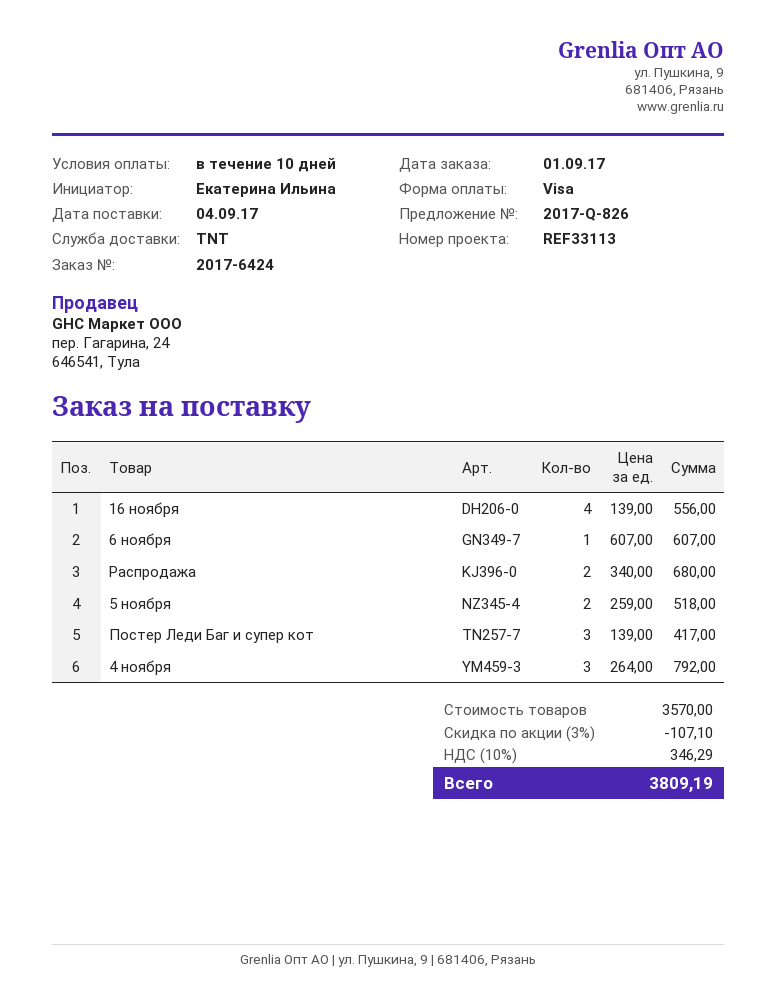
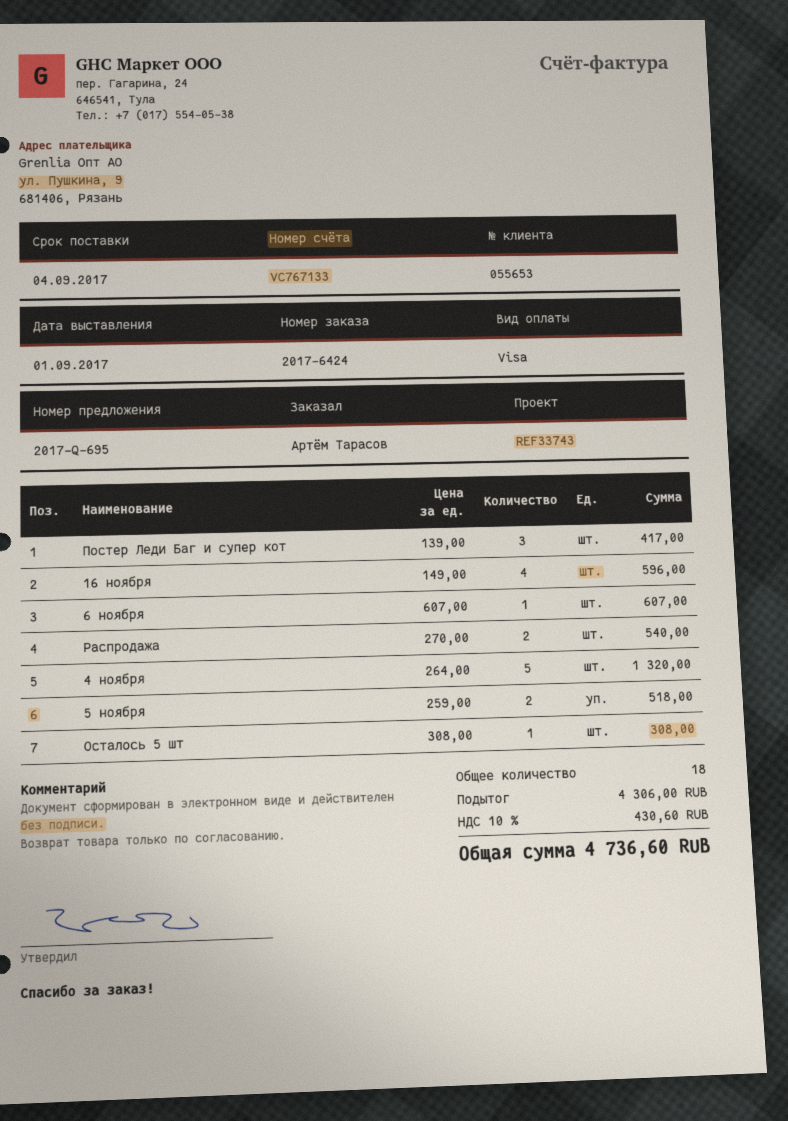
quote number: 2017-Q-826 -> 2017-Q-695
reference: REF33113 -> REF33743
ordered by: Екатерина Ильина -> Артём Тарасов
16 ноября: 4 x 139.00 = 556.00 -> 4 x 149.00 = 596.00
Распродажа: 2 x 340.00 = 680.00 -> 2 x 270.00 = 540.00
4 ноября: 3 x 264.00 = 792.00 -> 5 x 264.00 = 1320.00
Осталось 5 шт: none -> 1 x 308.00 = 308.00
subtotal: 3570.00 -> 4306.00
discount: 3% = 107.10 -> none
tax: 10% = 346.29 -> 10% = 430.60
total: 3809.19 -> 4736.60

